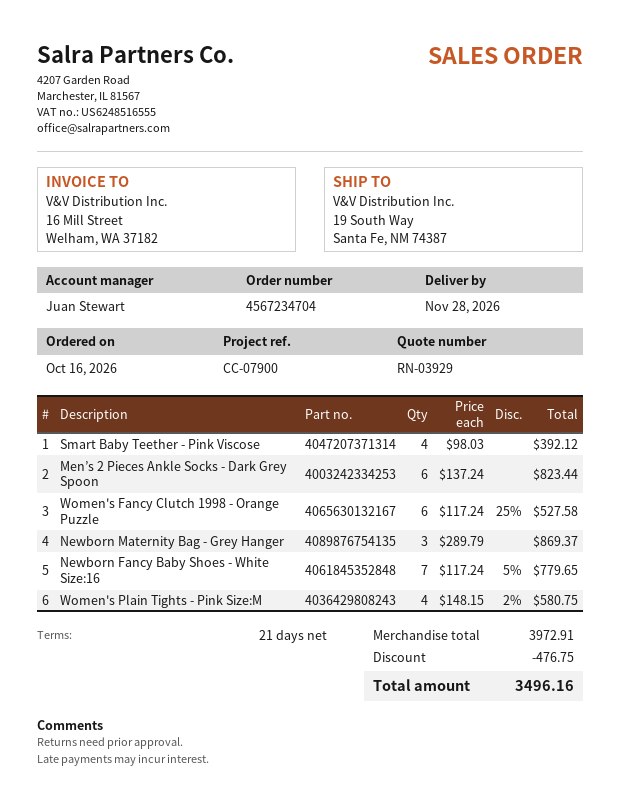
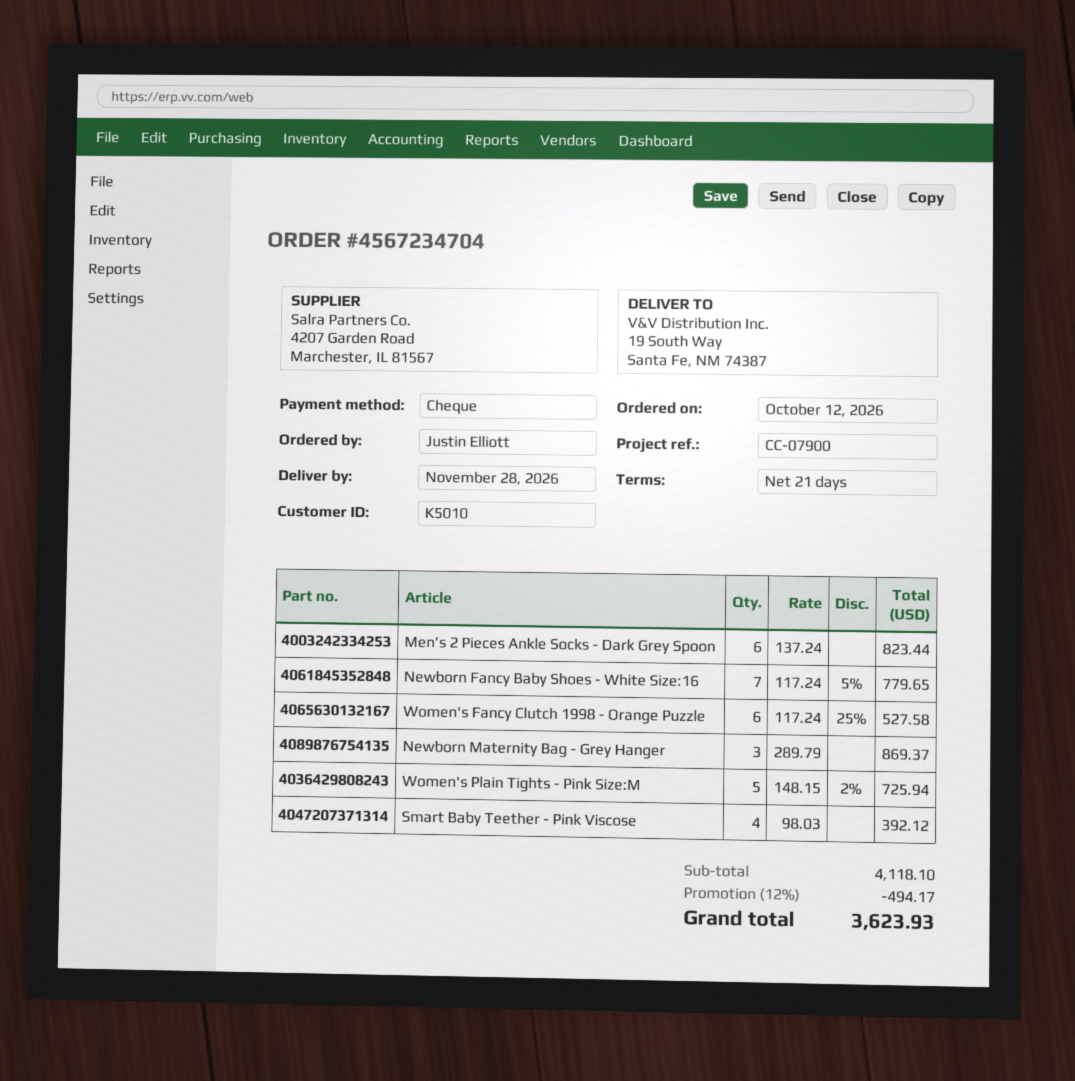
order date: 2026-10-16 -> 2026-10-12
Women's Plain Tights - Pink Size:M: 4 x 148.15 - 2% = 580.75 -> 5 x 148.15 - 2% = 725.94
subtotal: 3972.91 -> 4118.10
discount: 476.75 -> 494.17
total: 3496.16 -> 3623.93

